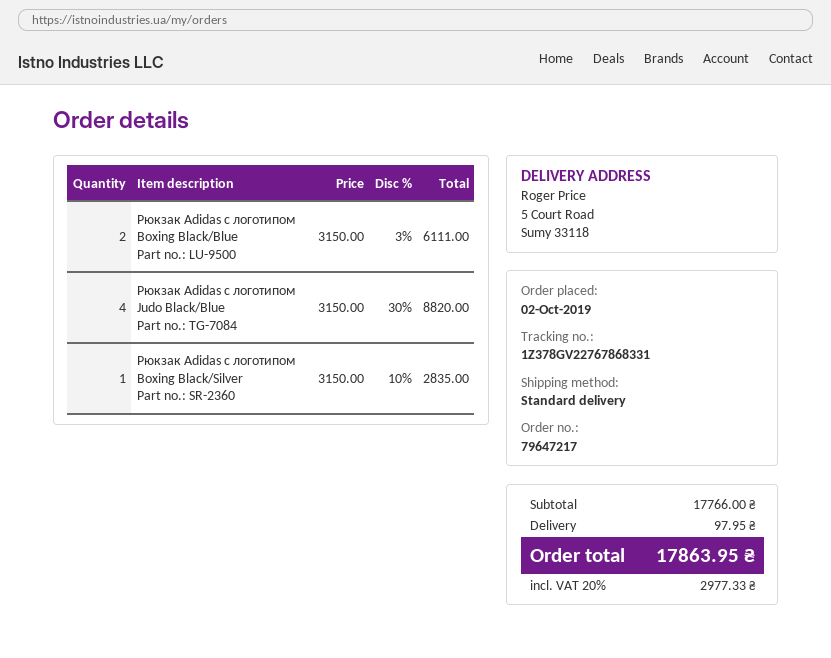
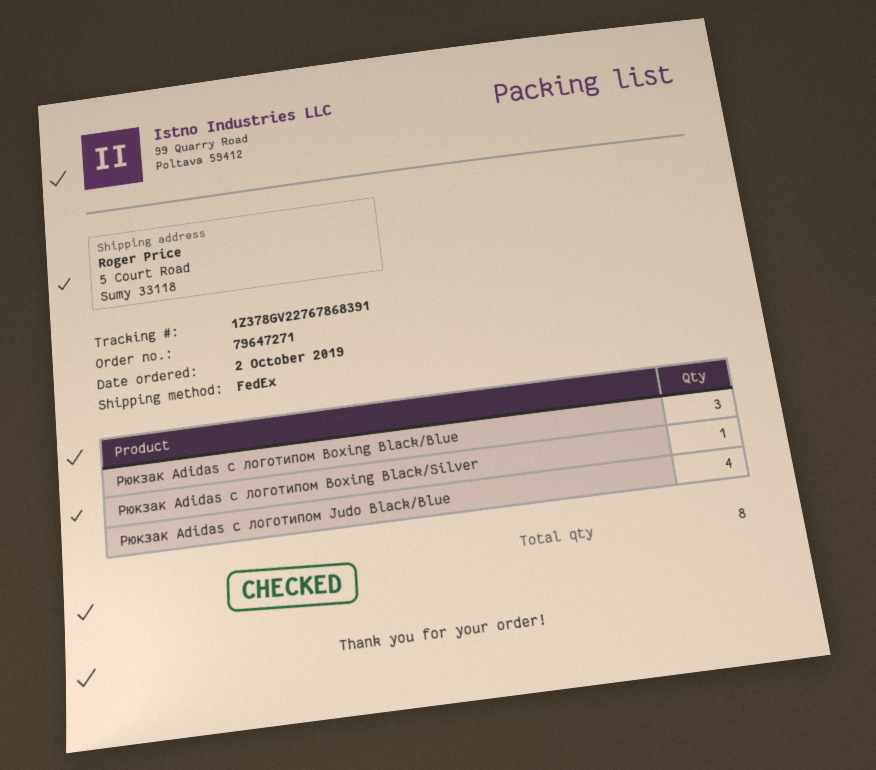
order number: 79647217 -> 79647271
shipping method: standard -> FedEx
tracking number: 1Z378GV22767868331 -> 1Z378GV22767868391
Рюкзак Adidas с логотипом Boxing Black/Blue: 2 -> 3

